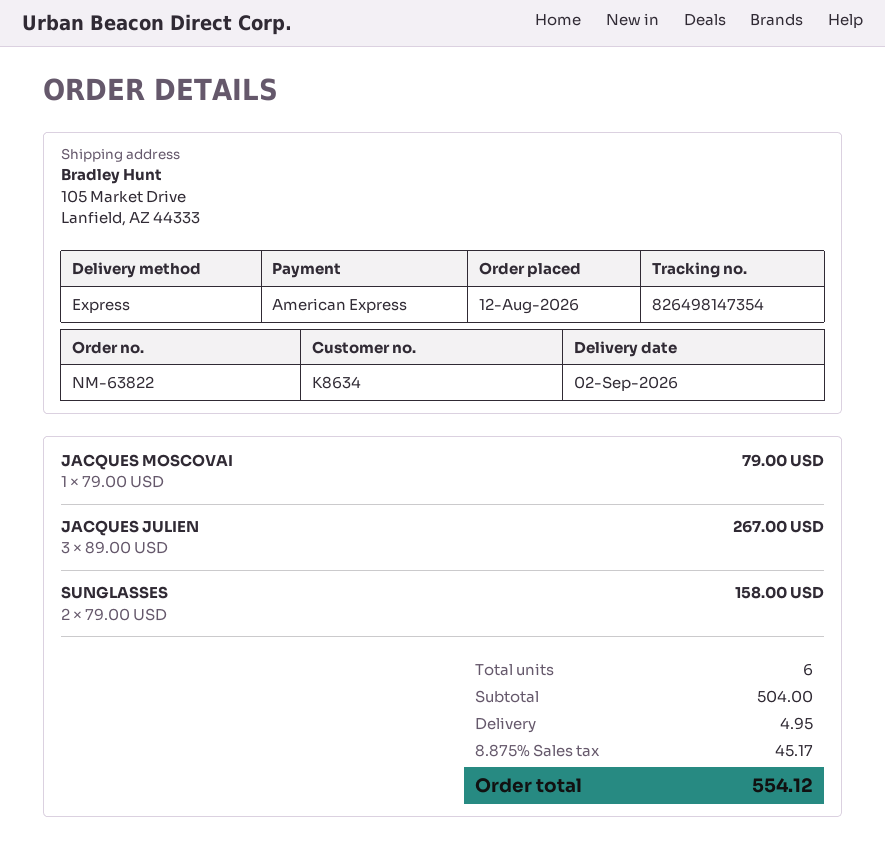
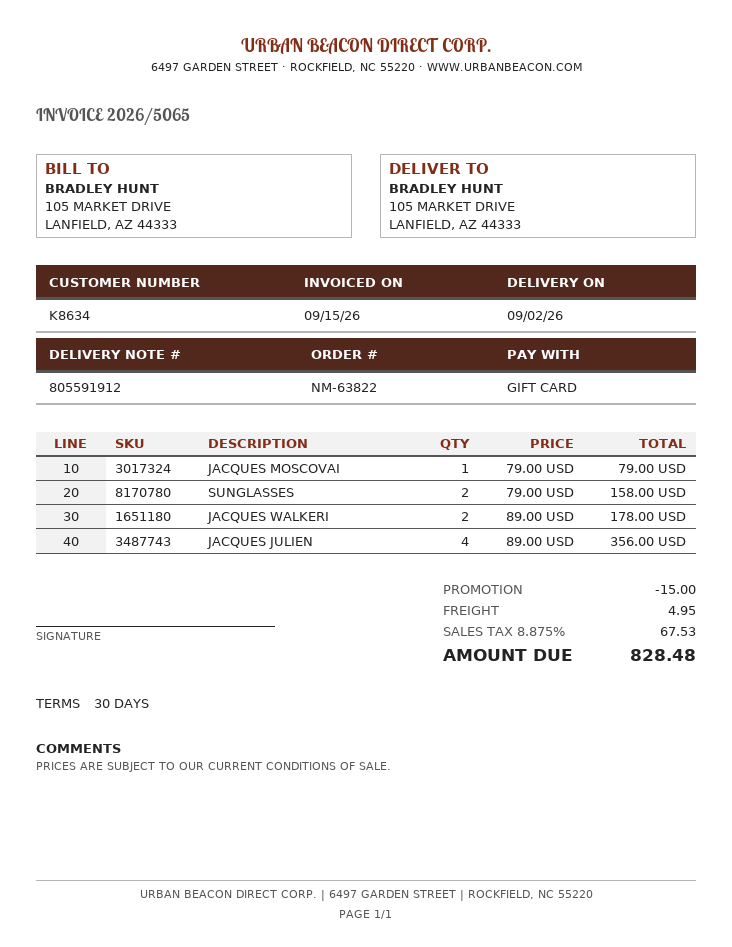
payment method: American Express -> gift card
JACQUES JULIEN: 3 x 89.00 = 267.00 -> 4 x 89.00 = 356.00
JACQUES WALKERI: none -> 2 x 89.00 = 178.00
discount: none -> 15.00
tax: 8.875% = 45.17 -> 8.875% = 67.53
total: 554.12 -> 828.48

